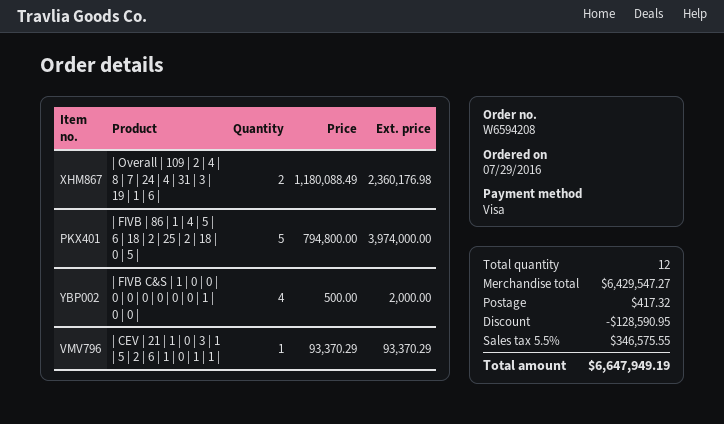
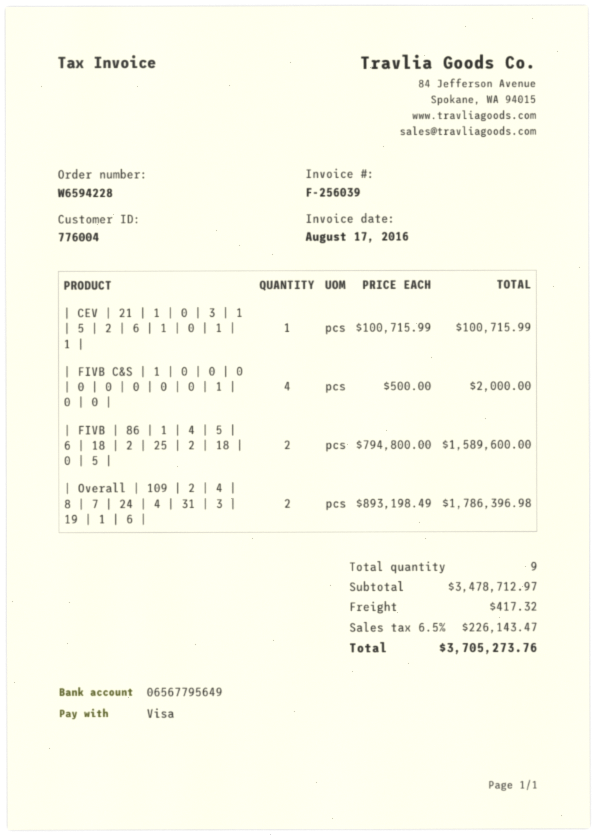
order number: W6594208 -> W6594228
| Overall | 109 | 2 | 4 | 8 | 7 | 24 | 4 | 31 | 3 | 19 | 1 | 6 |: 2 x 1180088.49 = 2360176.98 -> 2 x 893198.49 = 1786396.98
| FIVB | 86 | 1 | 4 | 5 | 6 | 18 | 2 | 25 | 2 | 18 | 0 | 5 |: 5 x 794800.00 = 3974000.00 -> 2 x 794800.00 = 1589600.00
| CEV | 21 | 1 | 0 | 3 | 1 | 5 | 2 | 6 | 1 | 0 | 1 | 1 |: 1 x 93370.29 = 93370.29 -> 1 x 100715.99 = 100715.99
total quantity: 12 -> 9
subtotal: 6429547.27 -> 3478712.97
discount: 128590.95 -> none
tax: 5.5% = 346575.55 -> 6.5% = 226143.47
total: 6647949.19 -> 3705273.76

